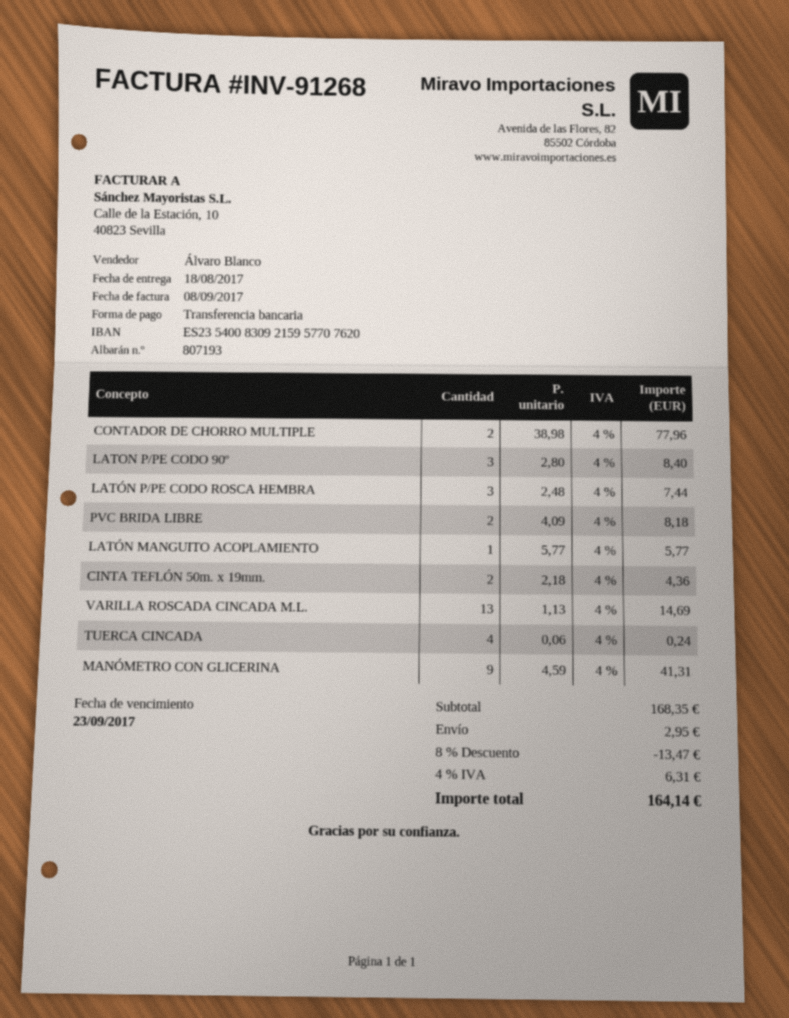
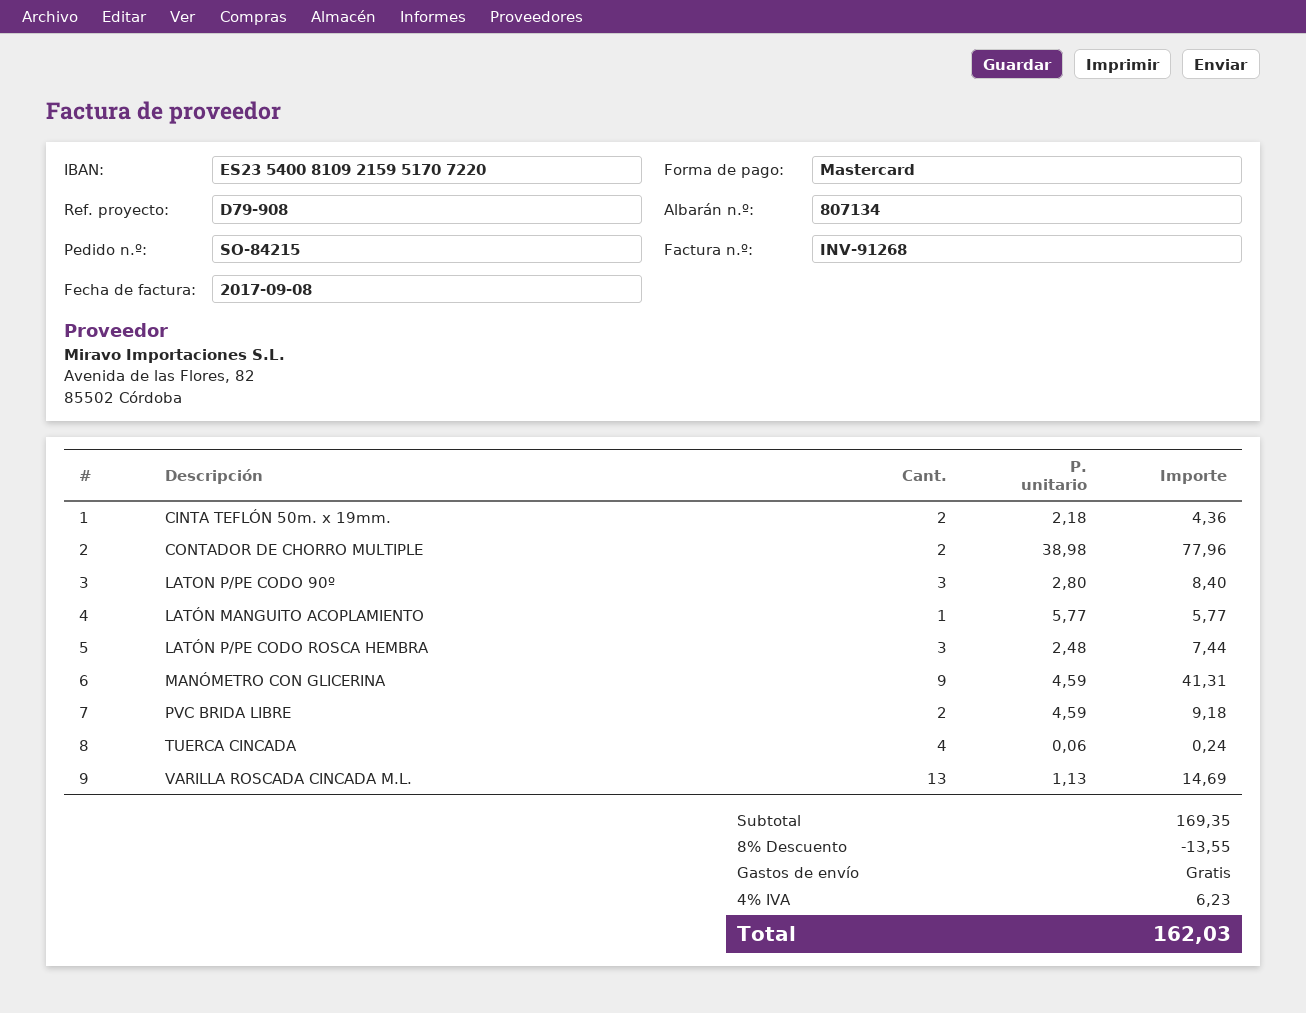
delivery note number: 807193 -> 807134
payment method: bank transfer -> Mastercard
bank account: ES2354008309215957707620 -> ES2354008109215951707220
PVC BRIDA LIBRE: 2 x 4.09 = 8.18 -> 2 x 4.59 = 9.18
subtotal: 168.35 -> 169.35
discount: 8% = 13.47 -> 8% = 13.55
shipping: 2.95 -> 0.00
tax: 4% = 6.31 -> 4% = 6.23
total: 164.14 -> 162.03

